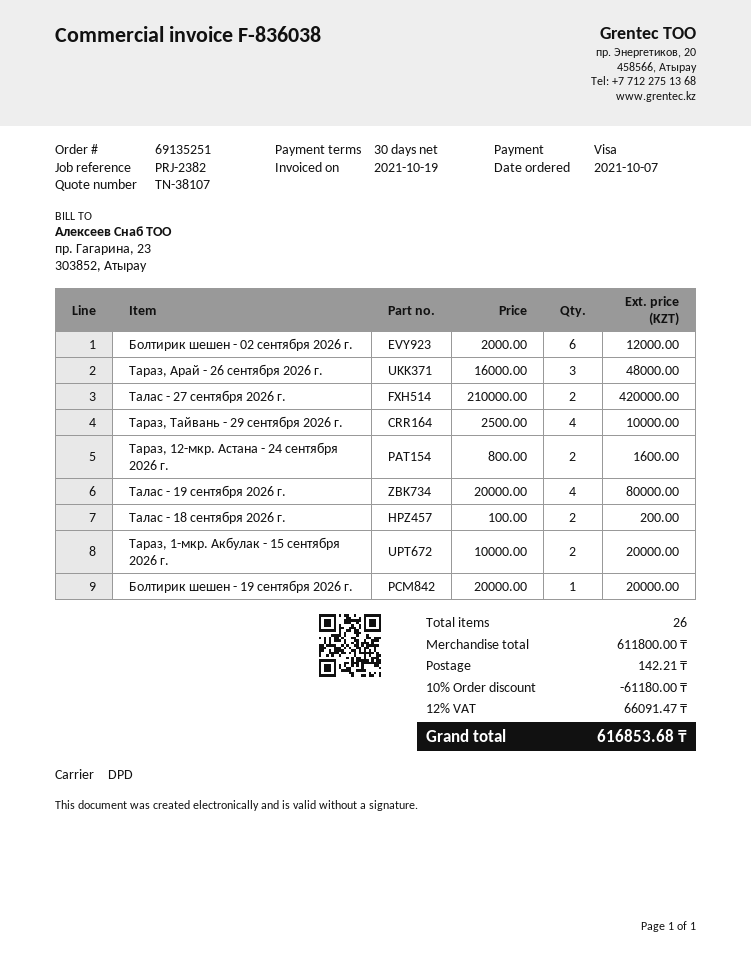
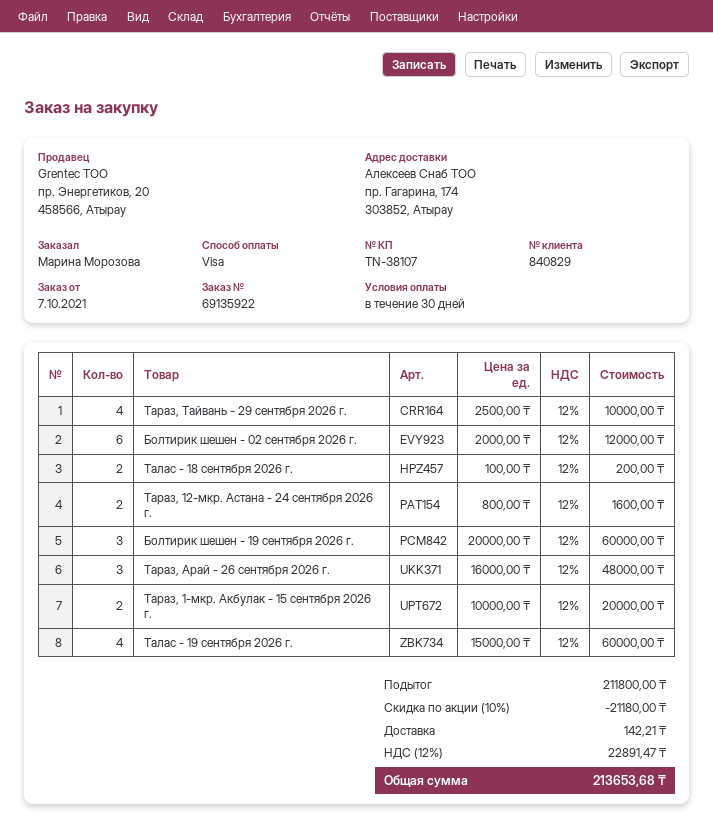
order number: 69135251 -> 69135922
Талас - 27 сентября 2026 г.: 2 x 210000.00 = 420000.00 -> none
Талас - 19 сентября 2026 г.: 4 x 20000.00 = 80000.00 -> 4 x 15000.00 = 60000.00
Болтирик шешен - 19 сентября 2026 г.: 1 x 20000.00 = 20000.00 -> 3 x 20000.00 = 60000.00
subtotal: 611800.00 -> 211800.00
discount: 10% = 61180.00 -> 10% = 21180.00
tax: 12% = 66091.47 -> 12% = 22891.47
total: 616853.68 -> 213653.68

